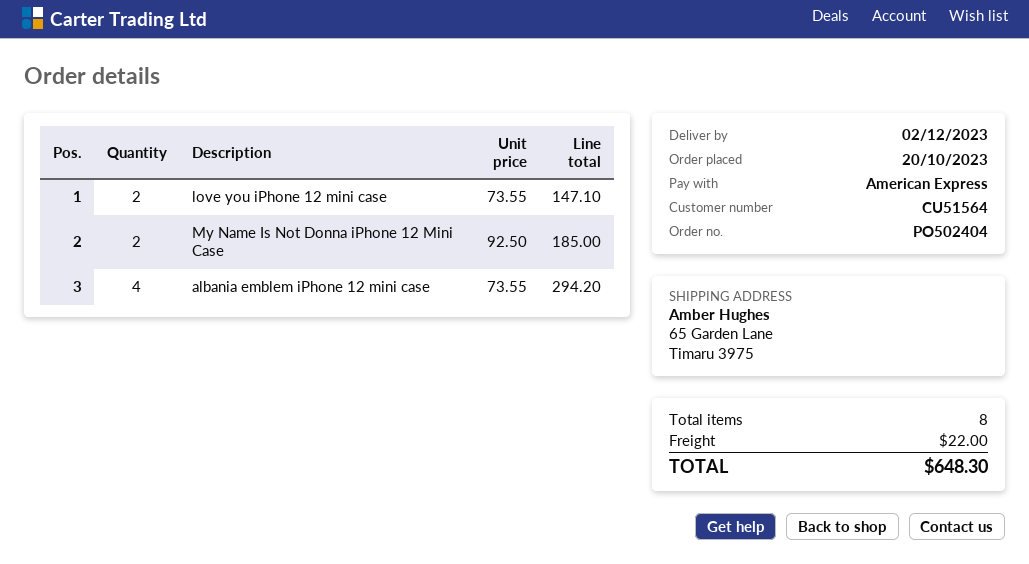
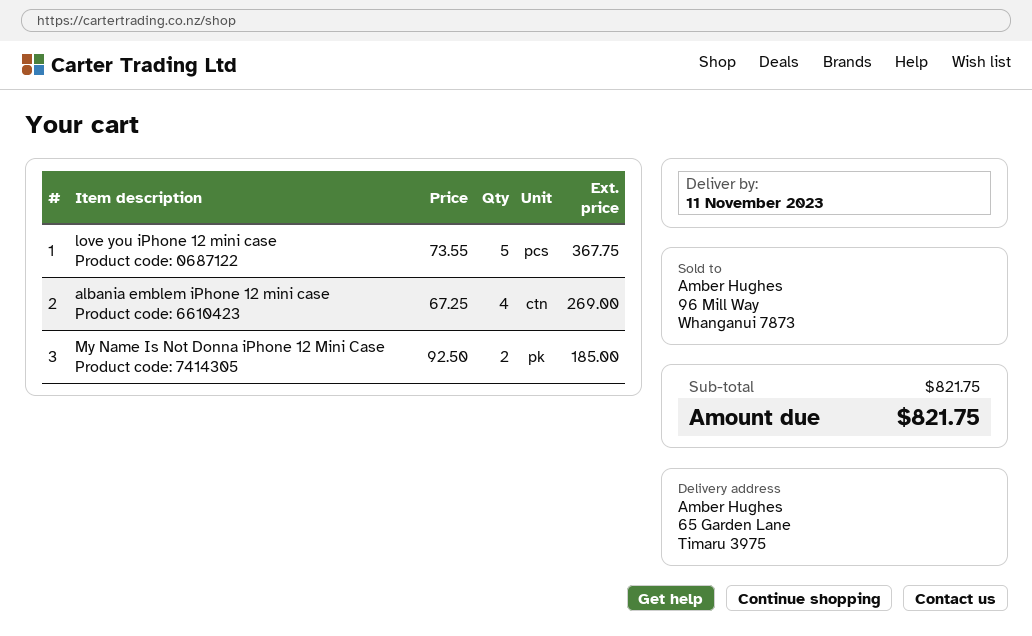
delivery date: 2023-12-02 -> 2023-11-11
love you iPhone 12 mini case: 2 x 73.55 = 147.10 -> 5 x 73.55 = 367.75
albania emblem iPhone 12 mini case: 4 x 73.55 = 294.20 -> 4 x 67.25 = 269.00
shipping: 22.00 -> none
total: 648.30 -> 821.75

